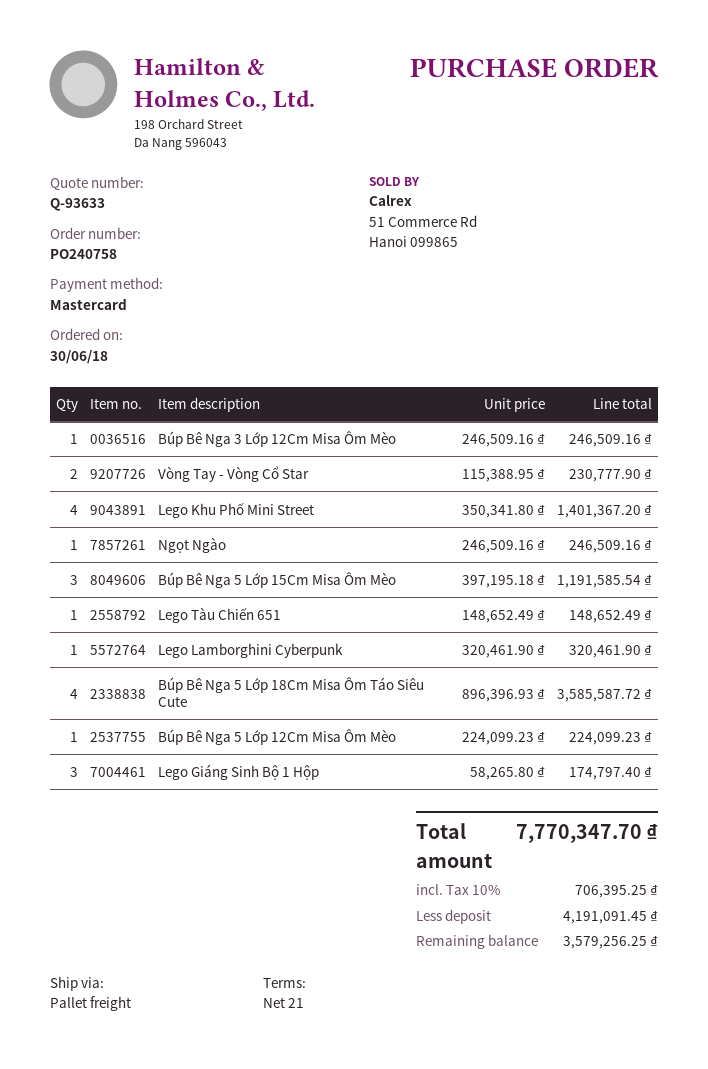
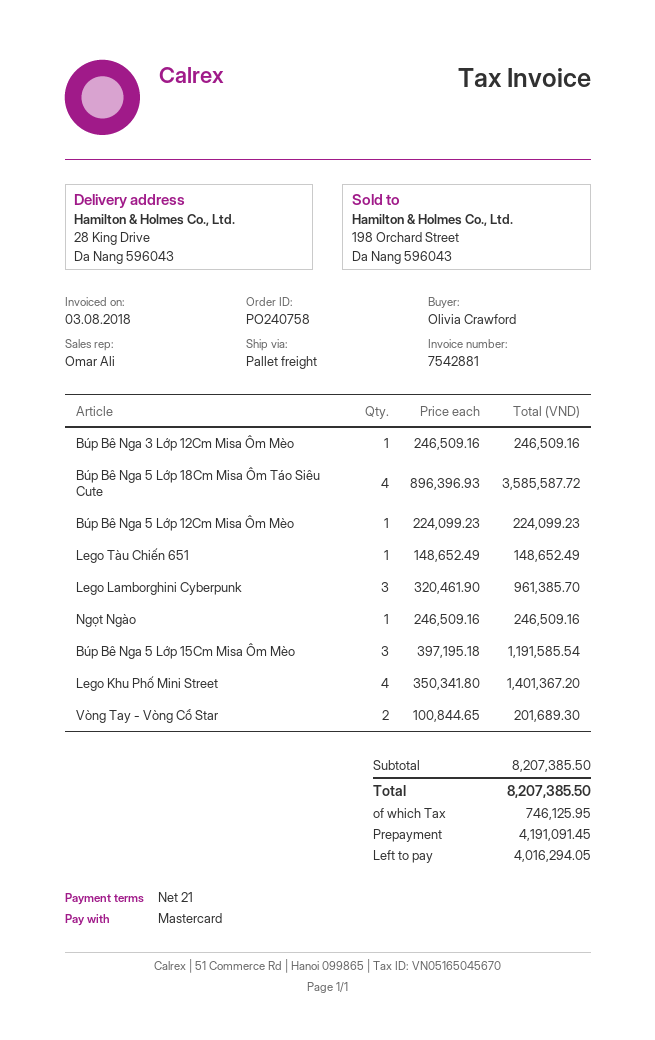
Vòng Tay - Vòng Cổ Star: 2 x 115388.95 = 230777.90 -> 2 x 100844.65 = 201689.30
Lego Lamborghini Cyberpunk: 1 x 320461.90 = 320461.90 -> 3 x 320461.90 = 961385.70
Lego Giáng Sinh Bộ 1 Hộp: 3 x 58265.80 = 174797.40 -> none
tax: 706395.25 -> 746125.95
total: 7770347.70 -> 8207385.50
balance: 3579256.25 -> 4016294.05

